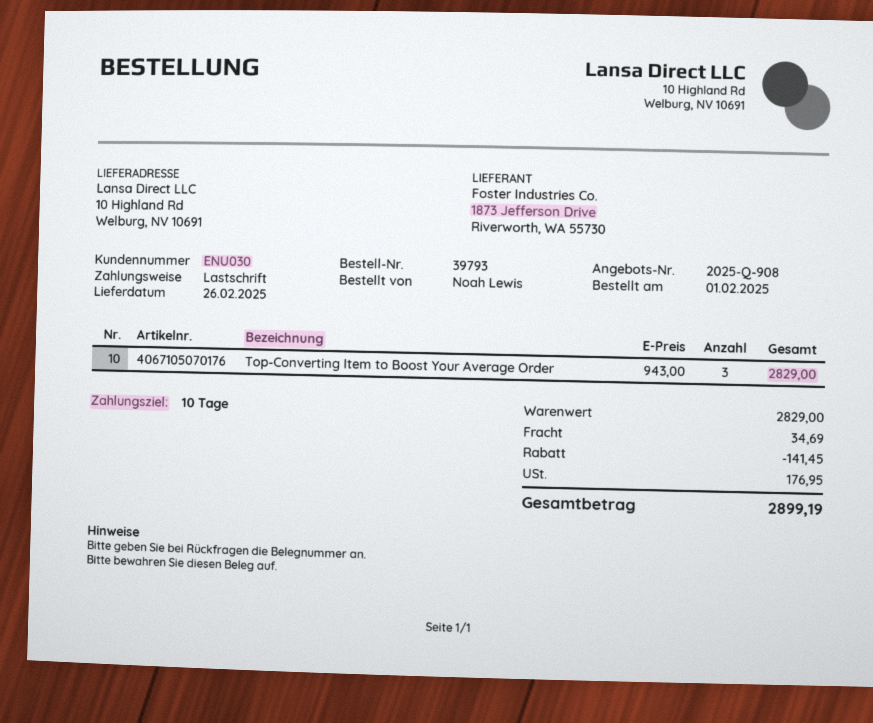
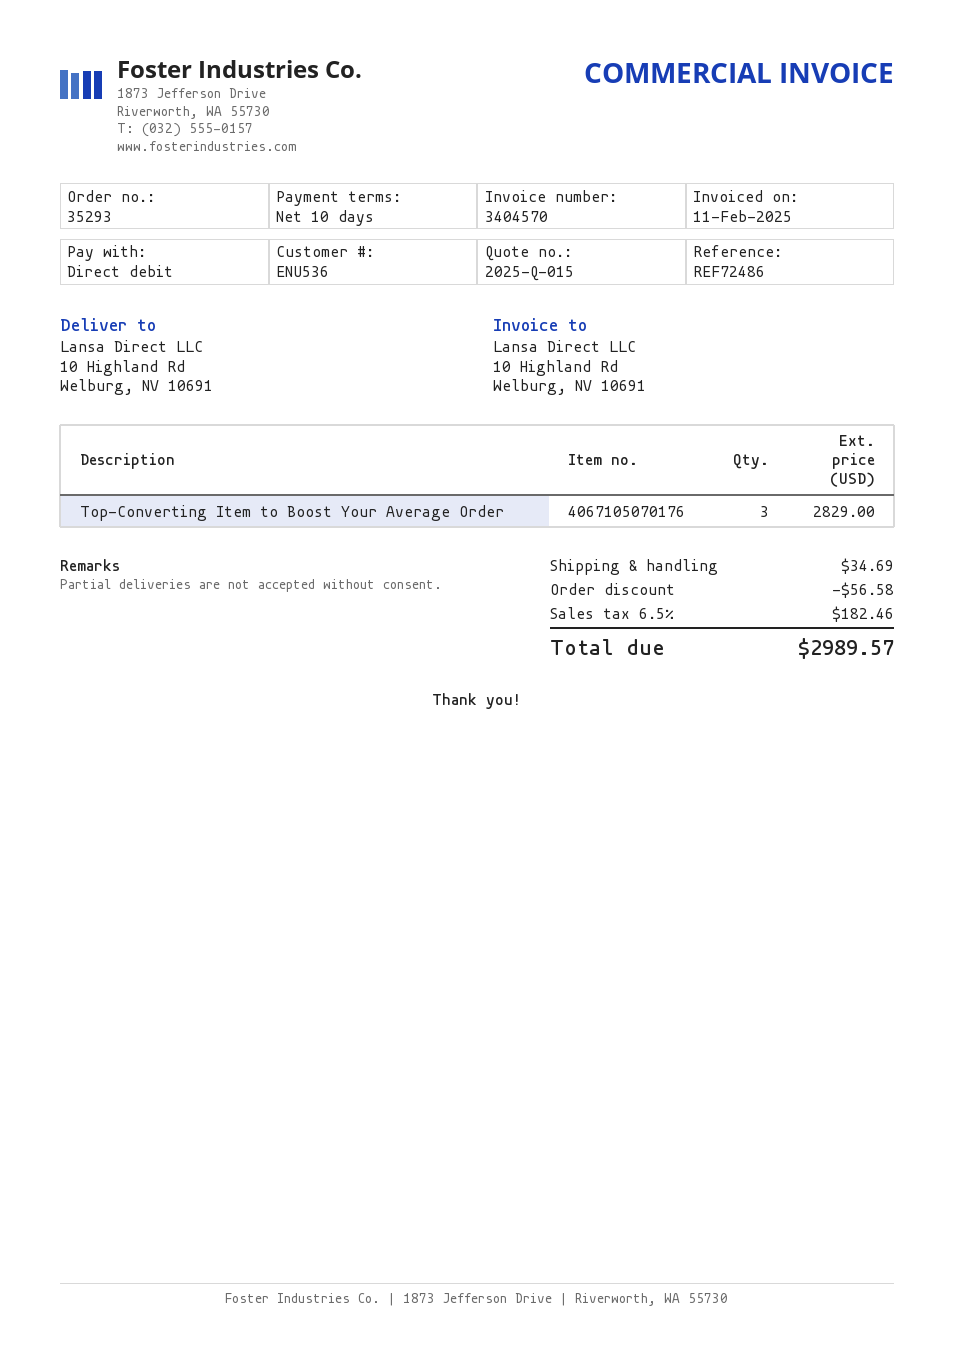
quote number: 2025-Q-908 -> 2025-Q-015
order number: 39793 -> 35293
customer number: ENU030 -> ENU536
discount: 141.45 -> 56.58
tax: 176.95 -> 182.46
total: 2899.19 -> 2989.57

